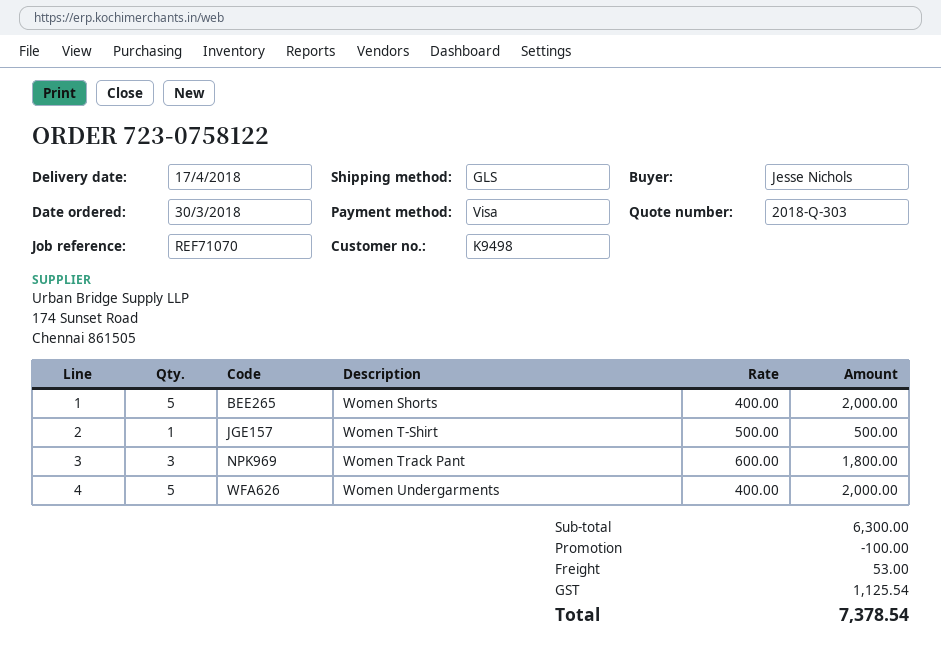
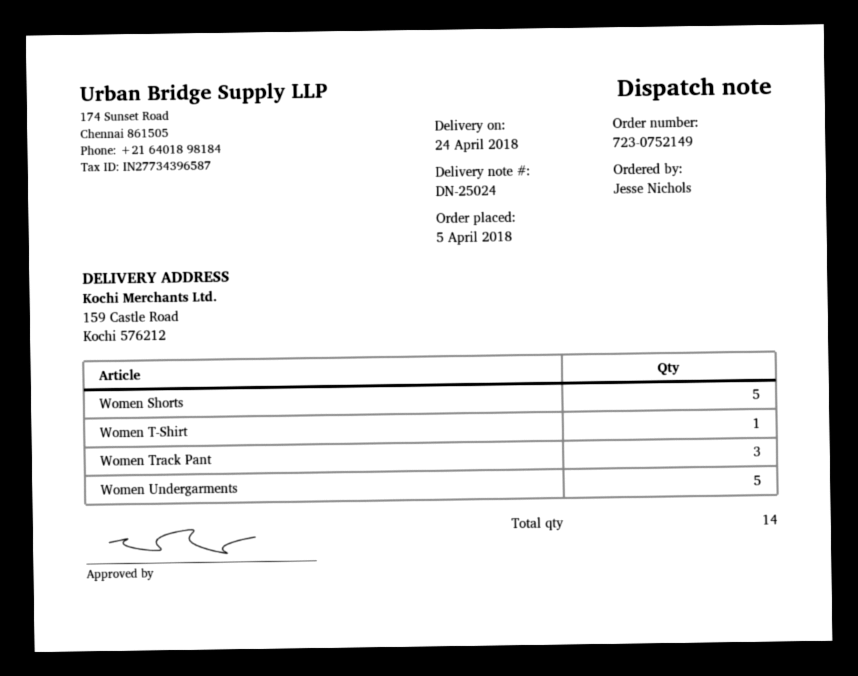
order number: 723-0758122 -> 723-0752149
order date: 2018-03-30 -> 2018-04-05
delivery date: 2018-04-17 -> 2018-04-24

